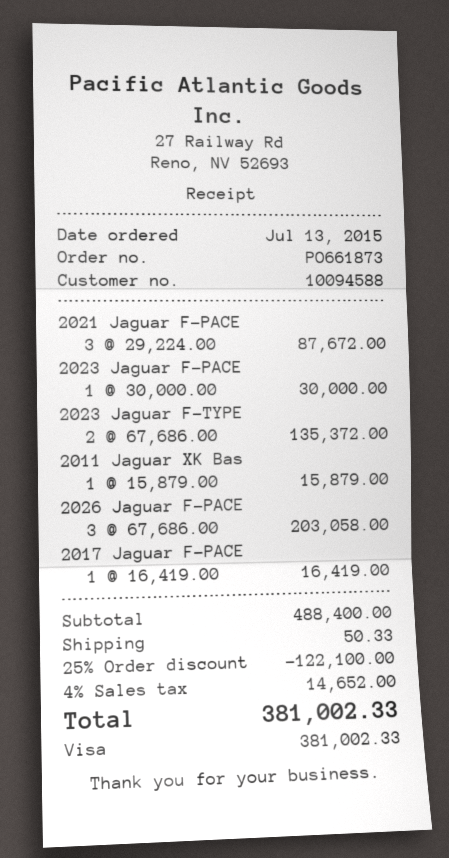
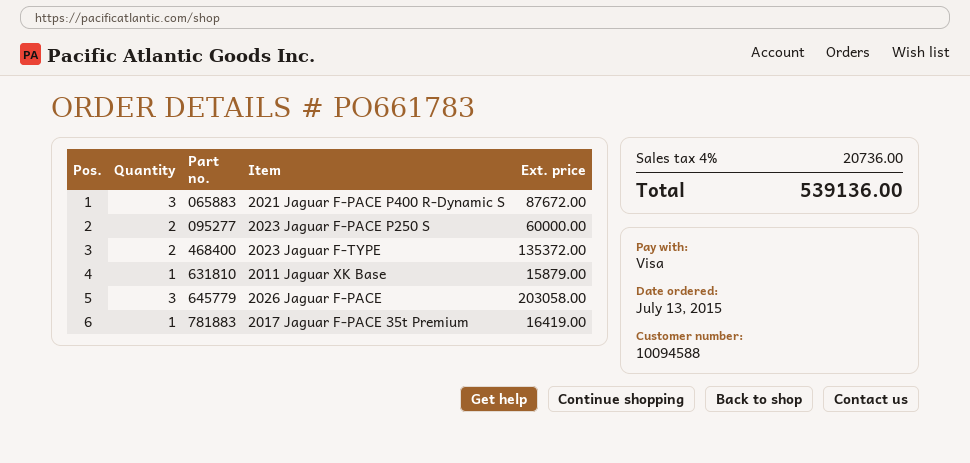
order number: PO661873 -> PO661783
2023 Jaguar F-PACE: 1 for 30000.00 -> 2 for 60000.00
discount: 25% = 122100.00 -> none
shipping: 50.33 -> none
tax: 4% = 14652.00 -> 4% = 20736.00
total: 381002.33 -> 539136.00

